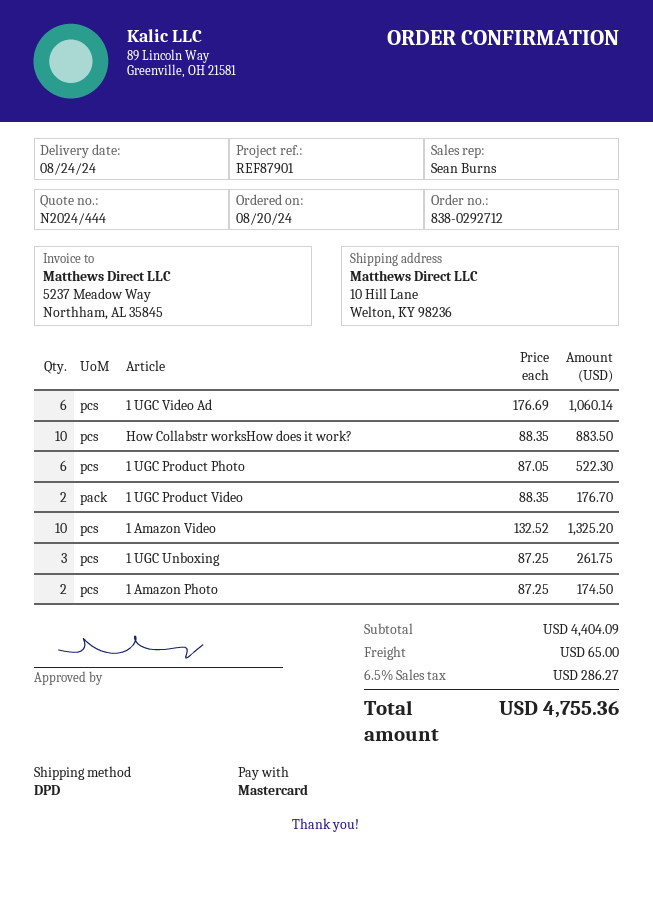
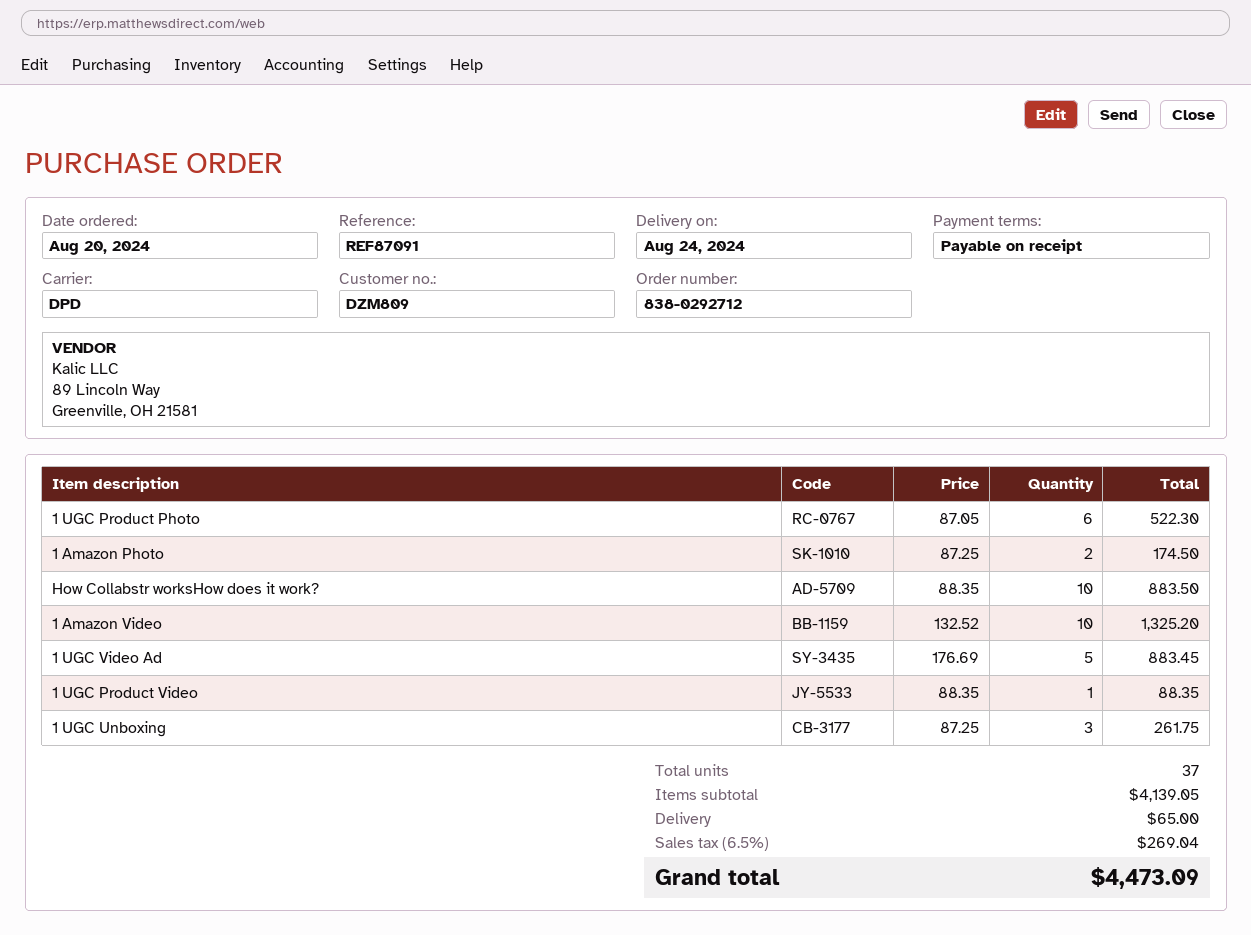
reference: REF87901 -> REF87091
1 UGC Video Ad: 6 x 176.69 = 1060.14 -> 5 x 176.69 = 883.45
1 UGC Product Video: 2 x 88.35 = 176.70 -> 1 x 88.35 = 88.35
subtotal: 4404.09 -> 4139.05
tax: 6.5% = 286.27 -> 6.5% = 269.04
total: 4755.36 -> 4473.09

